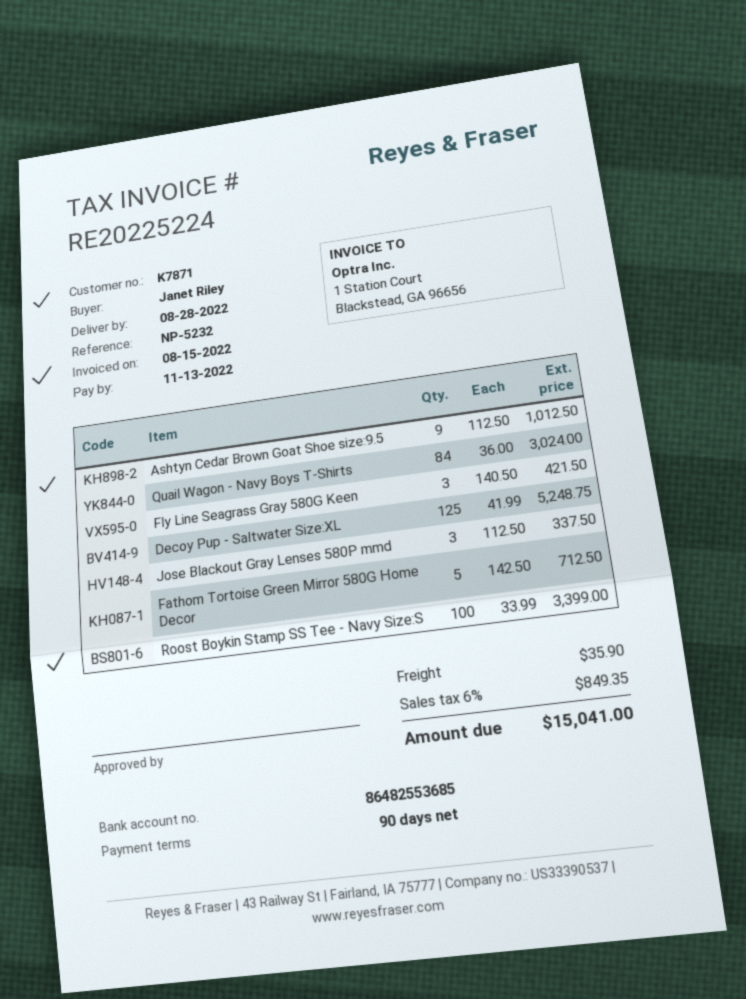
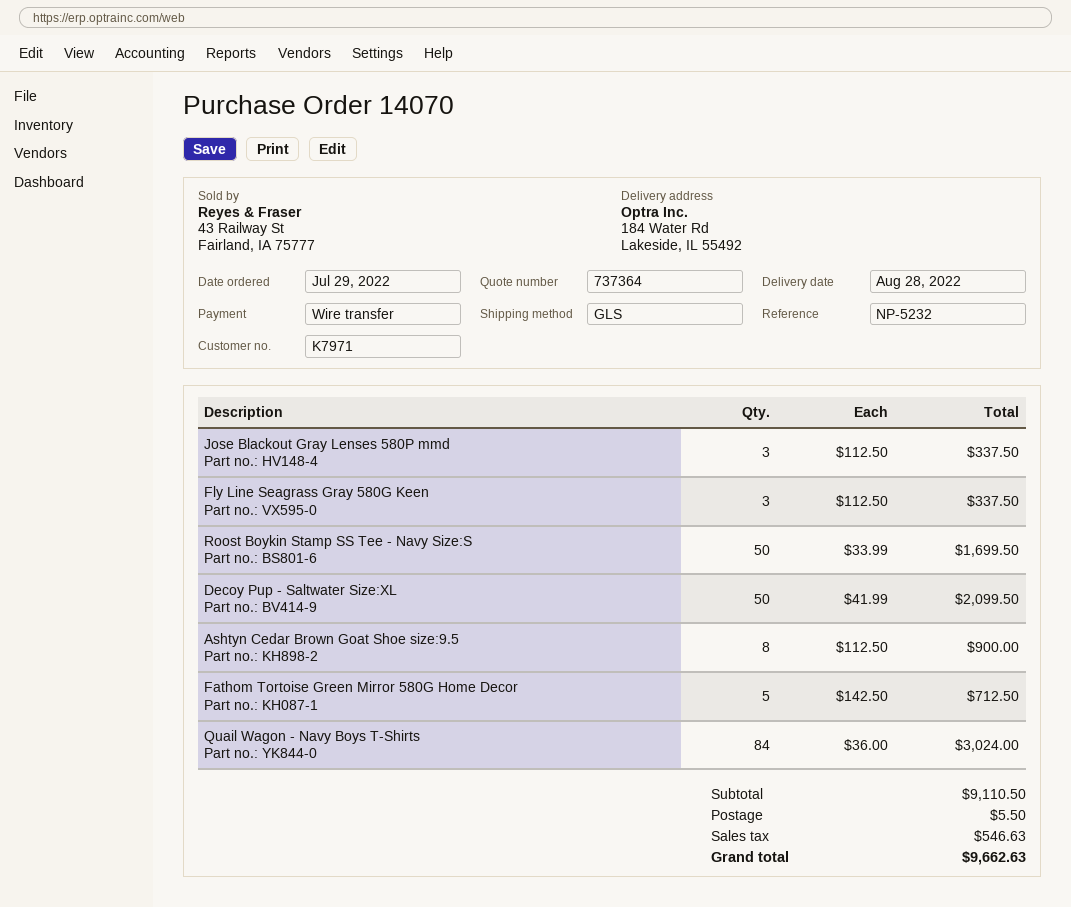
customer number: K7871 -> K7971
Ashtyn Cedar Brown Goat Shoe size:9.5: 9 x 112.50 = 1012.50 -> 8 x 112.50 = 900.00
Fly Line Seagrass Gray 580G Keen: 3 x 140.50 = 421.50 -> 3 x 112.50 = 337.50
Decoy Pup - Saltwater Size:XL: 125 x 41.99 = 5248.75 -> 50 x 41.99 = 2099.50
Roost Boykin Stamp SS Tee - Navy Size:S: 100 x 33.99 = 3399.00 -> 50 x 33.99 = 1699.50
shipping: 35.90 -> 5.50
tax: 849.35 -> 546.63
total: 15041.00 -> 9662.63

